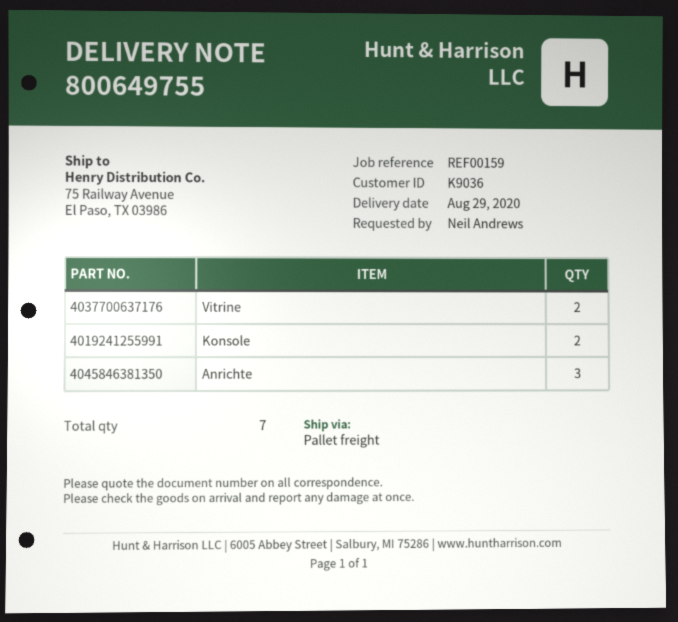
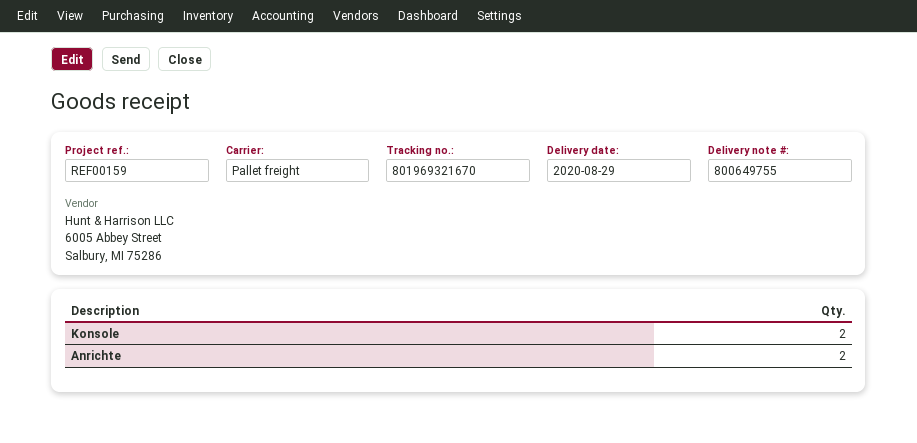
Vitrine: 2 -> none
Anrichte: 3 -> 2

